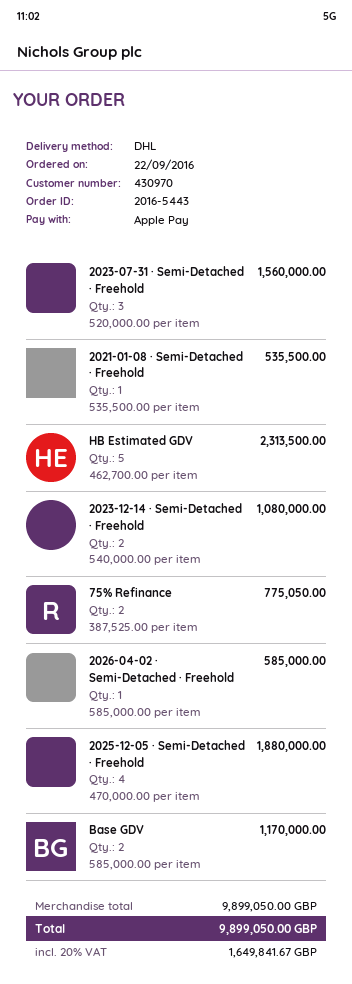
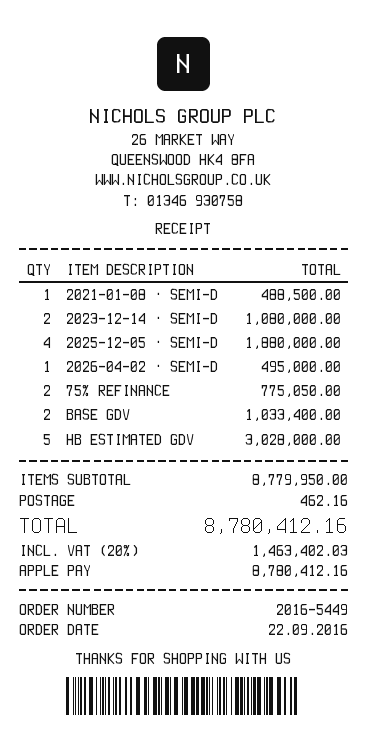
order number: 2016-5443 -> 2016-5449
2023-07-31 · Semi-Detached · Freehold: 3 for 1560000.00 -> none
2021-01-08 · Semi-Detached · Freehold: 1 for 535500.00 -> 1 for 488500.00
HB Estimated GDV: 5 for 2313500.00 -> 5 for 3028000.00
2026-04-02 · Semi-Detached · Freehold: 1 for 585000.00 -> 1 for 495000.00
Base GDV: 2 for 1170000.00 -> 2 for 1033400.00
subtotal: 9899050.00 -> 8779950.00
shipping: none -> 462.16
tax: 20% = 1649841.67 -> 20% = 1463402.03
total: 9899050.00 -> 8780412.16

